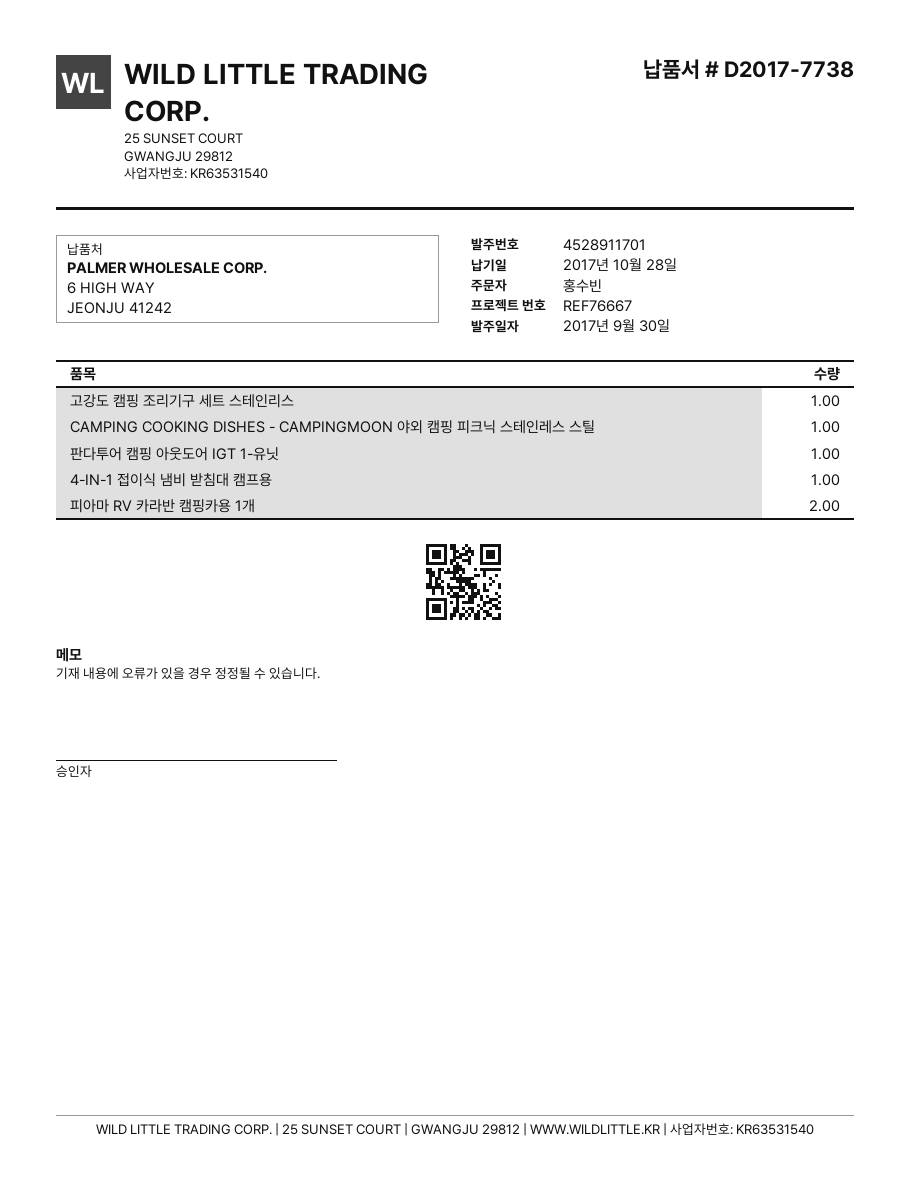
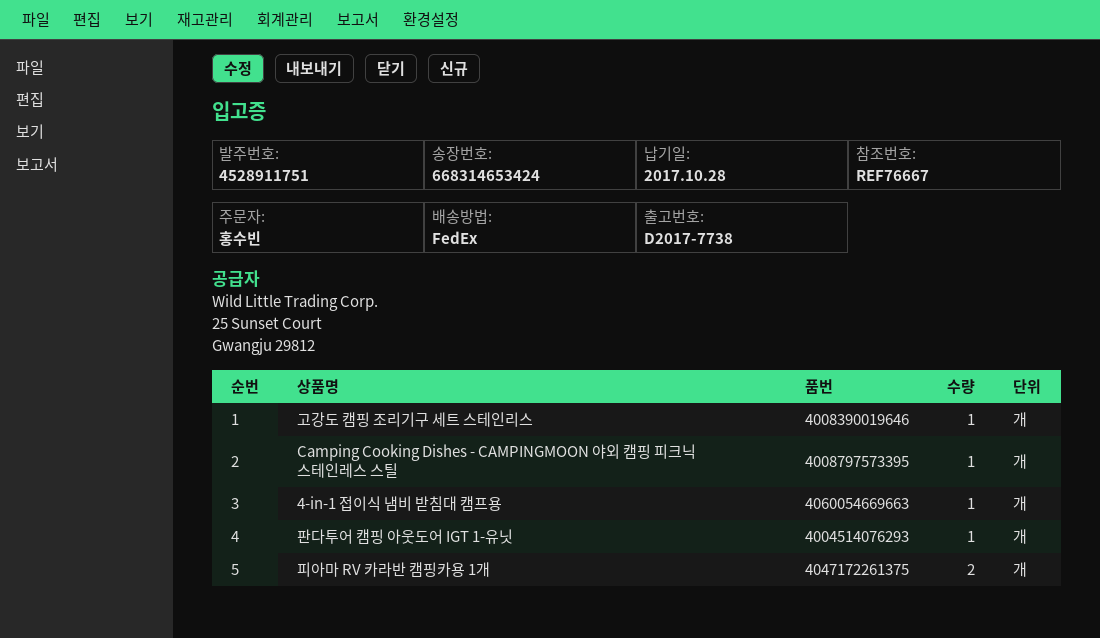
order number: 4528911701 -> 4528911751

